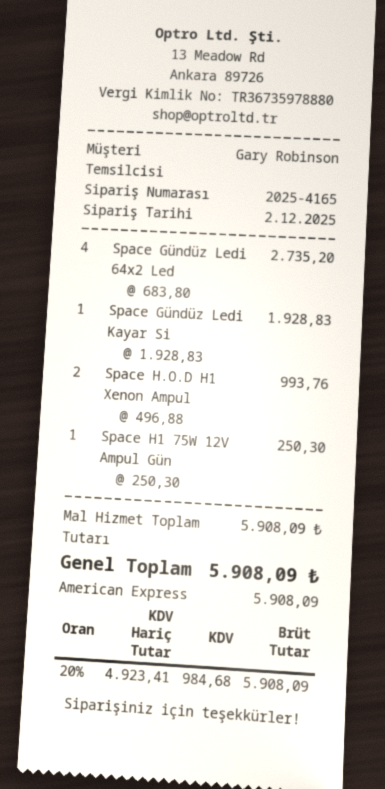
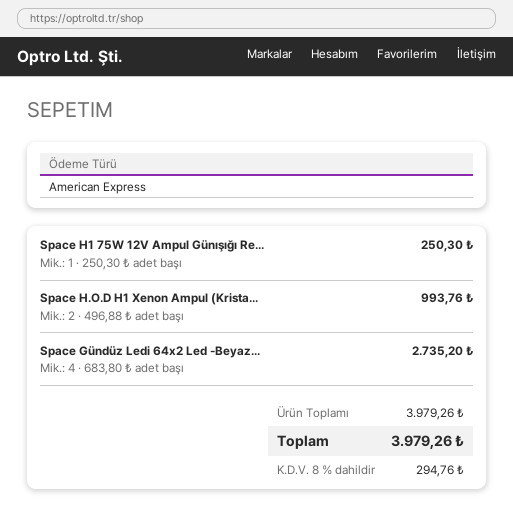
Space Gündüz Ledi Kayar Si: 1 x 1928.83 = 1928.83 -> none
subtotal: 5908.09 -> 3979.26
tax: 20% = 984.68 -> 8% = 294.76
total: 5908.09 -> 3979.26

